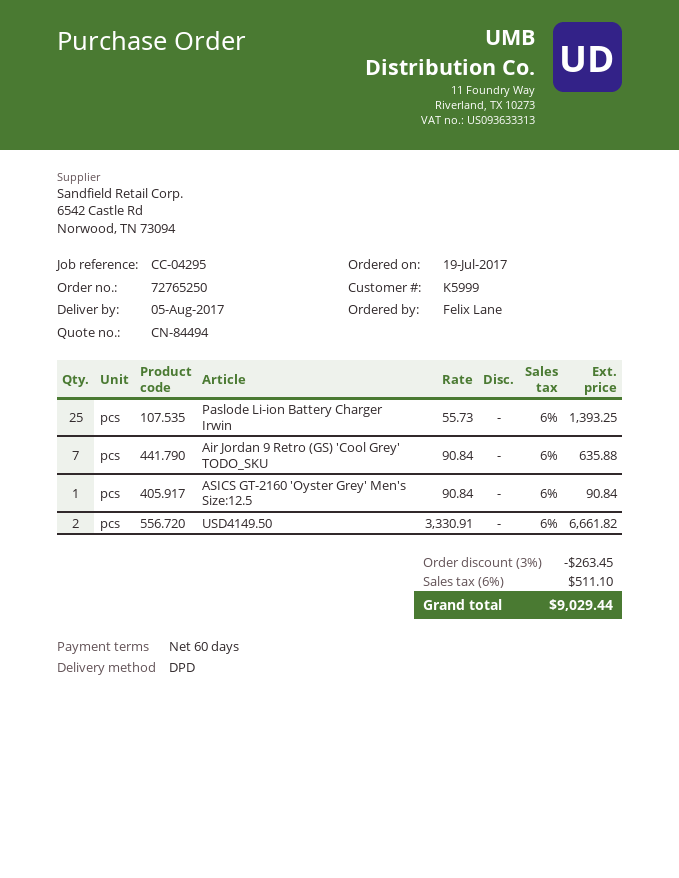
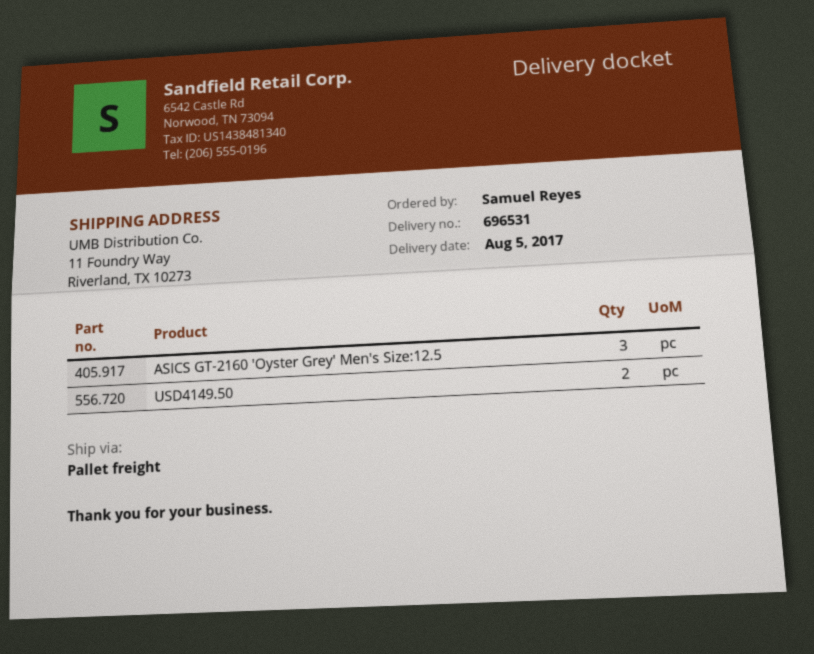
ordered by: Felix Lane -> Samuel Reyes
shipping method: DPD -> pallet freight
Paslode Li-ion Battery Charger Irwin: 25 -> none
Air Jordan 9 Retro (GS) 'Cool Grey' TODO_SKU: 7 -> none
ASICS GT-2160 'Oyster Grey' Men's Size:12.5: 1 -> 3

